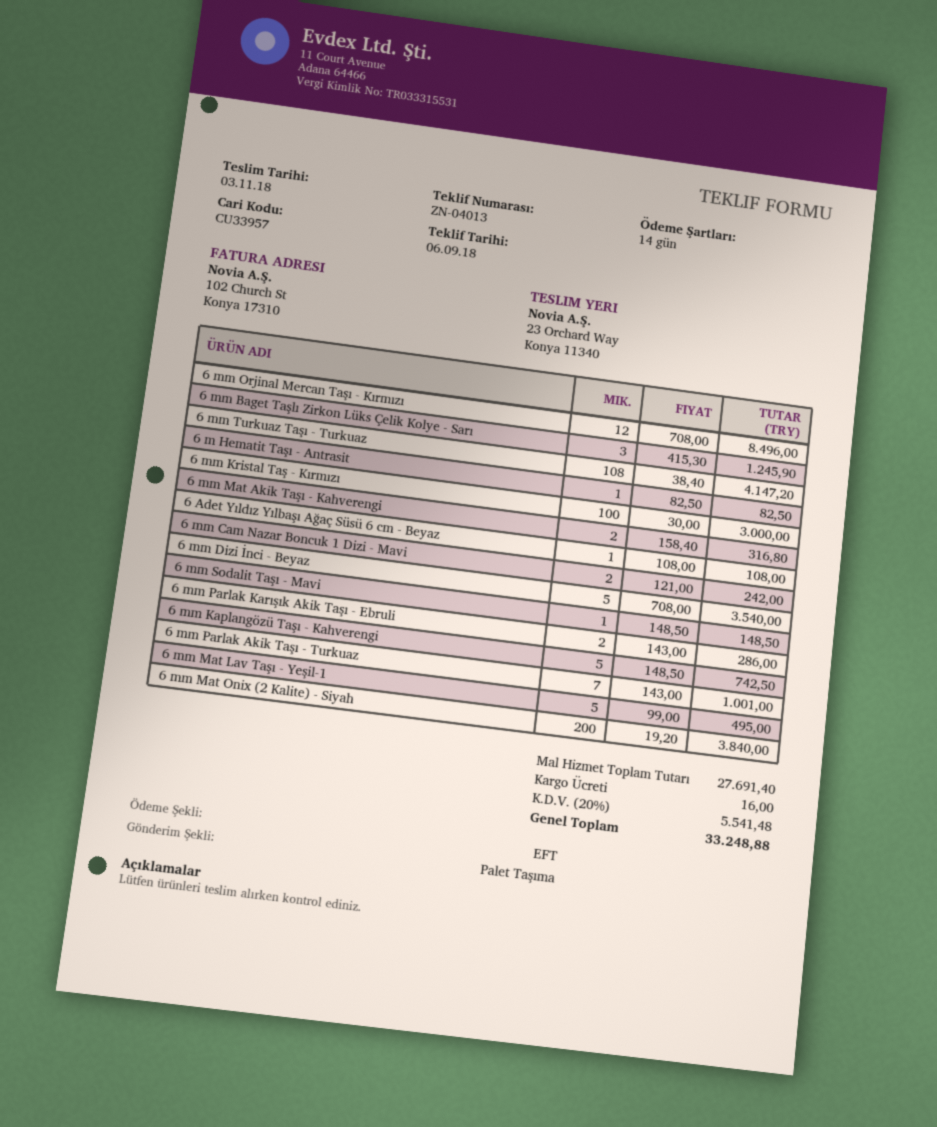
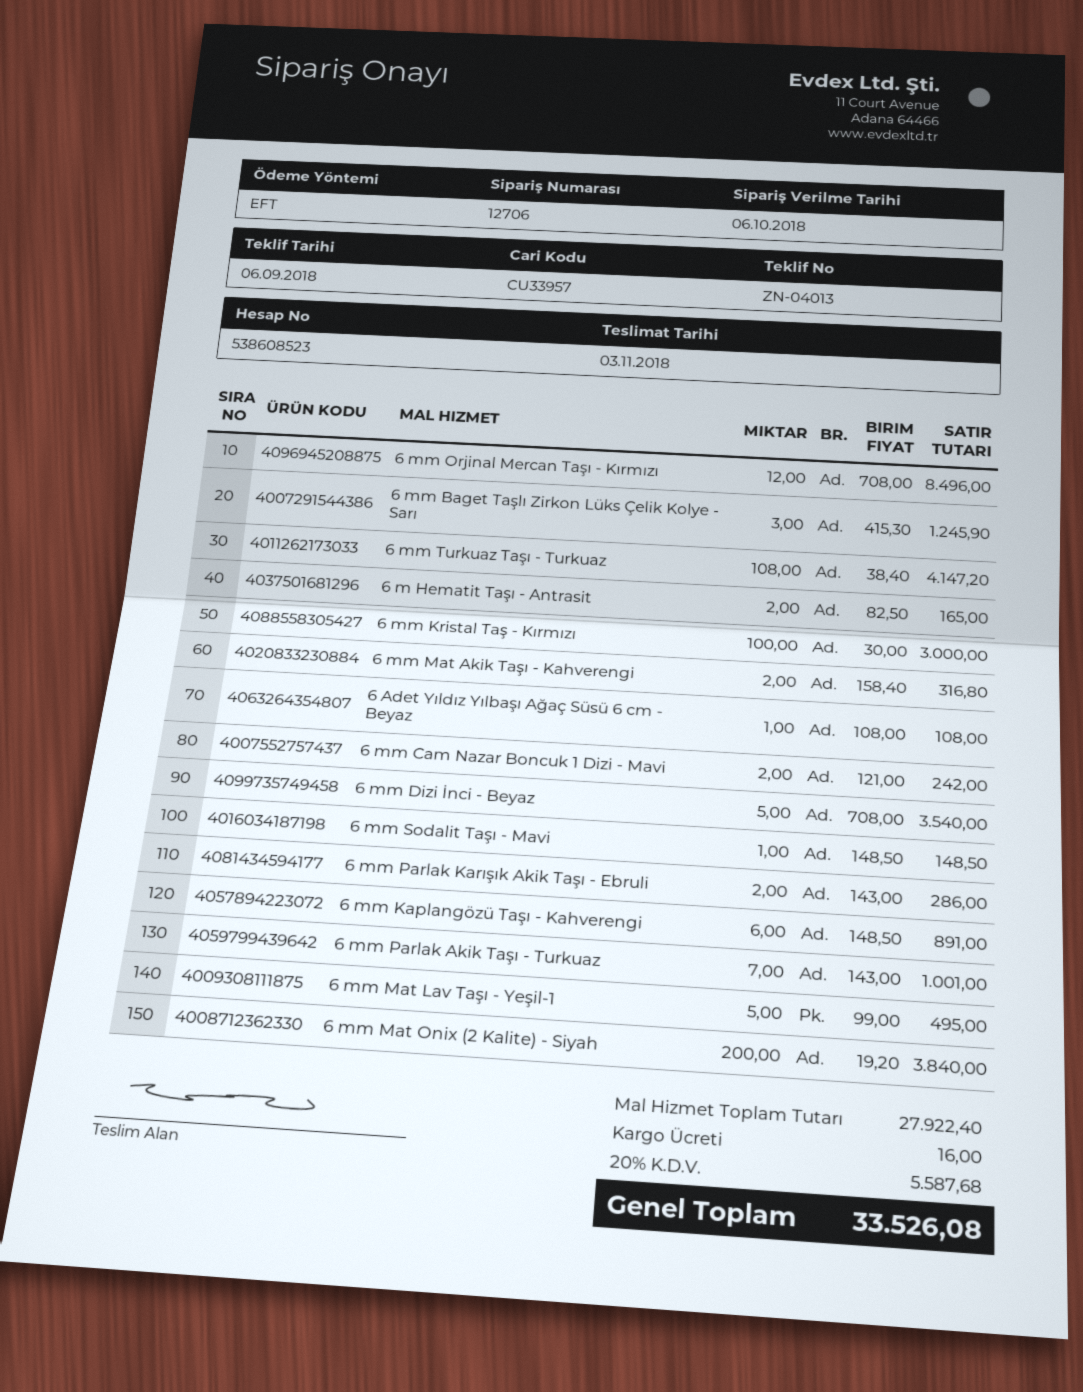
6 m Hematit Taşı - Antrasit: 1 x 82.50 = 82.50 -> 2 x 82.50 = 165.00
6 mm Kaplangözü Taşı - Kahverengi: 5 x 148.50 = 742.50 -> 6 x 148.50 = 891.00
subtotal: 27691.40 -> 27922.40
tax: 20% = 5541.48 -> 20% = 5587.68
total: 33248.88 -> 33526.08

